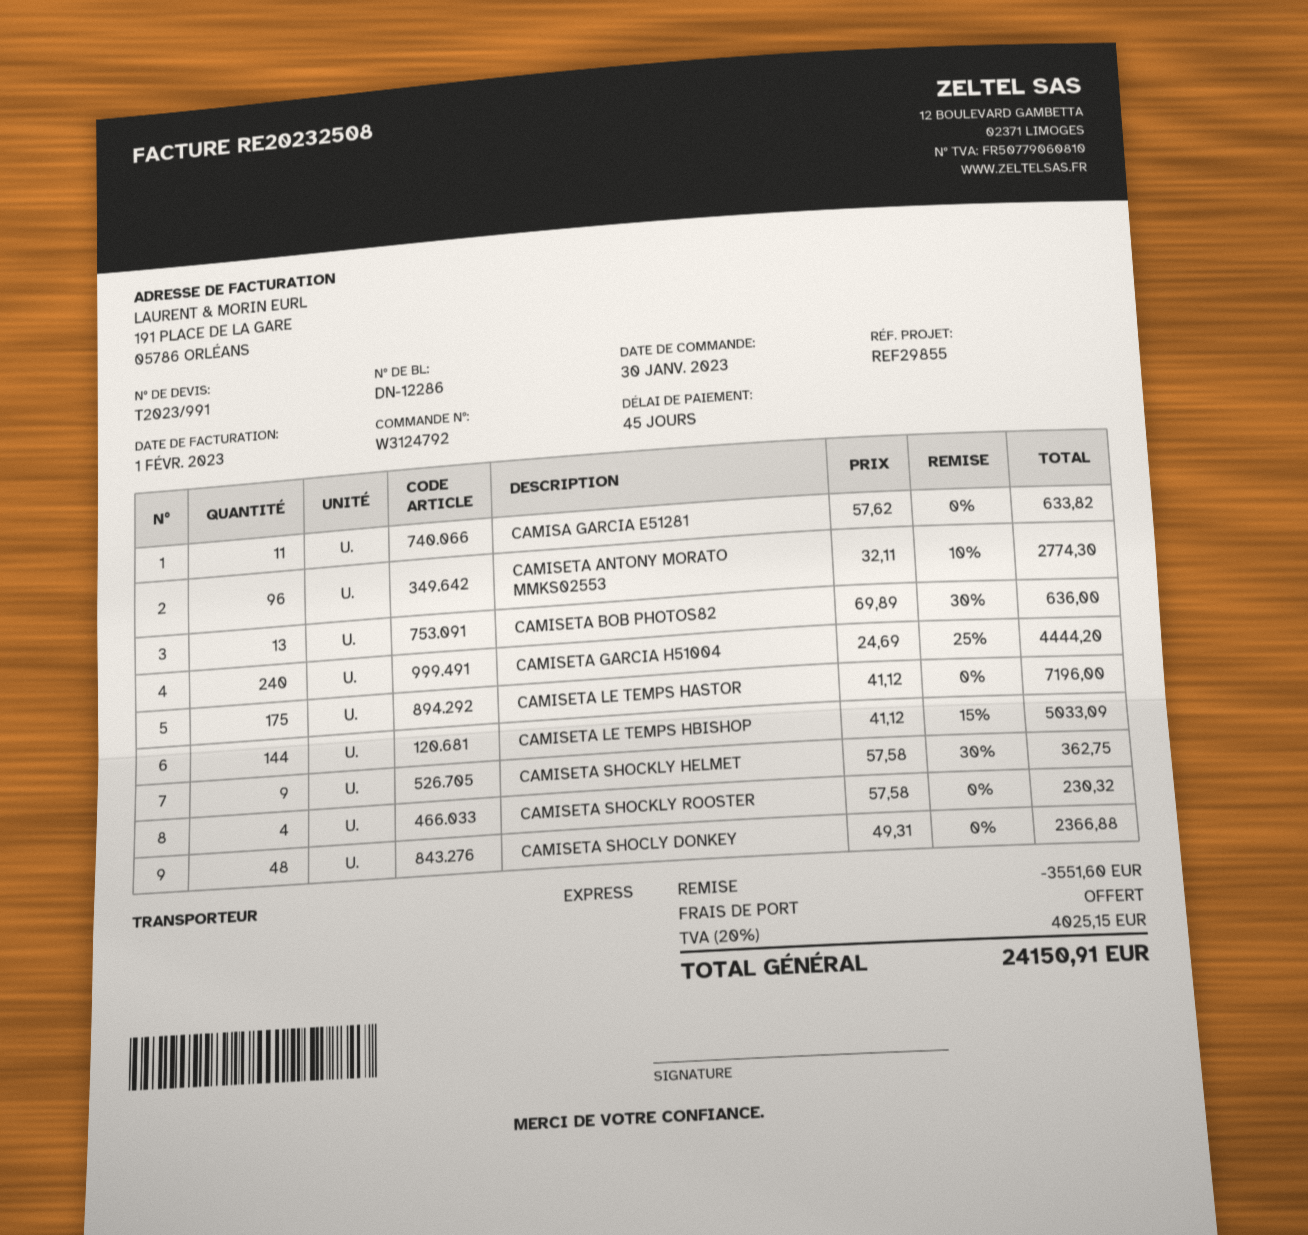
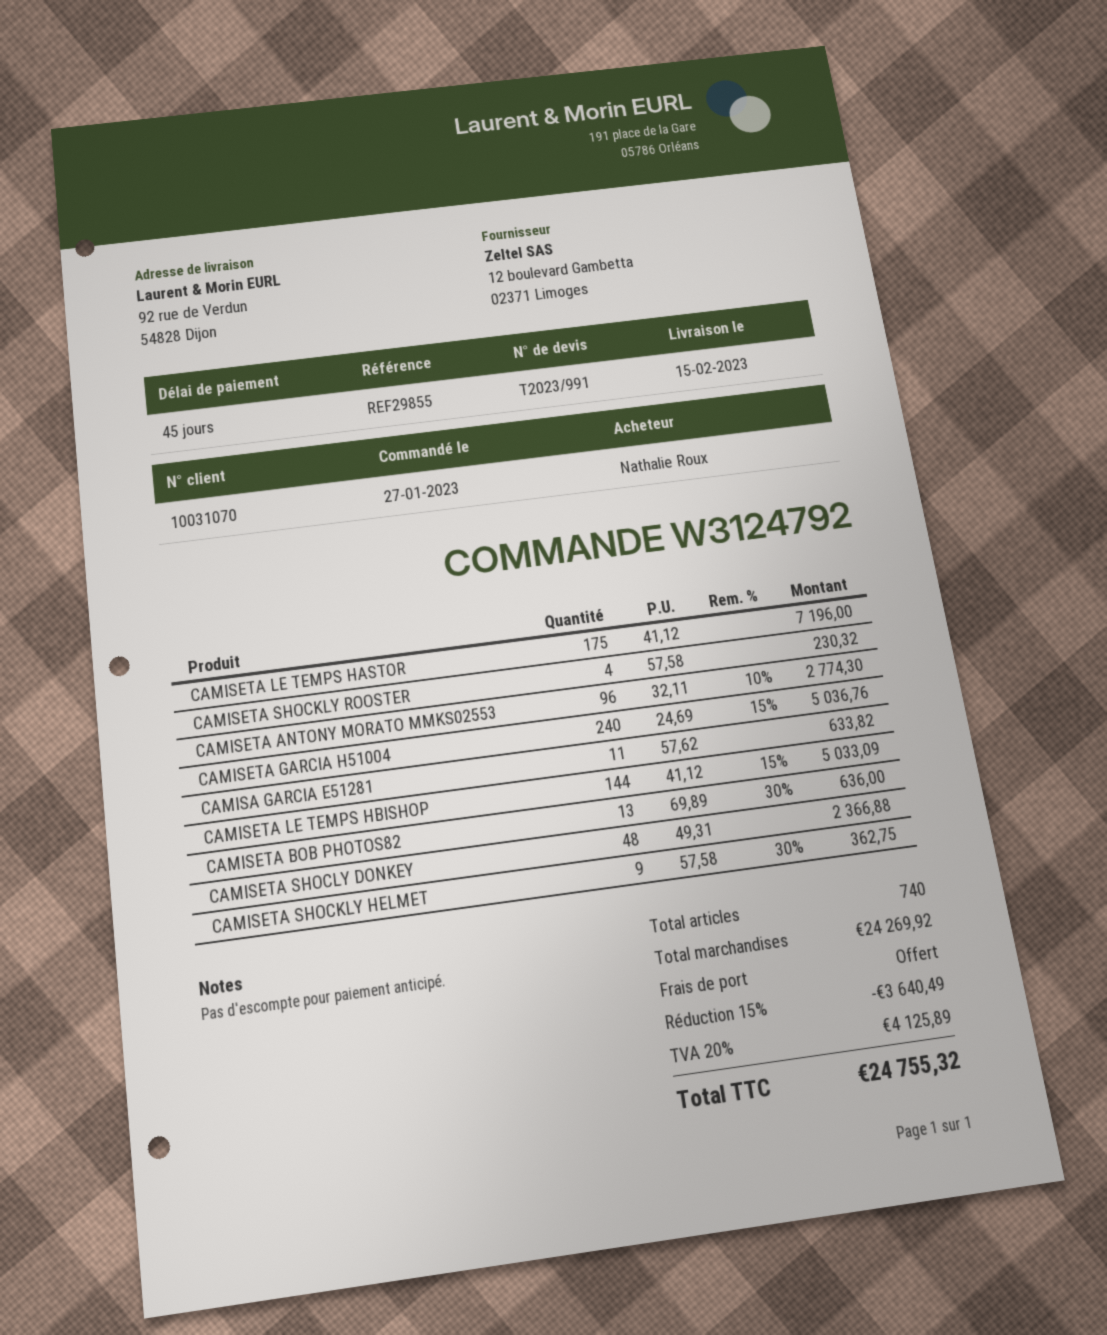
order date: 2023-01-30 -> 2023-01-27
CAMISETA GARCIA H51004: 240 x 24.69 - 25% = 4444.20 -> 240 x 24.69 - 15% = 5036.76
discount: 3551.60 -> 3640.49
tax: 20% = 4025.15 -> 20% = 4125.89
total: 24150.91 -> 24755.32

